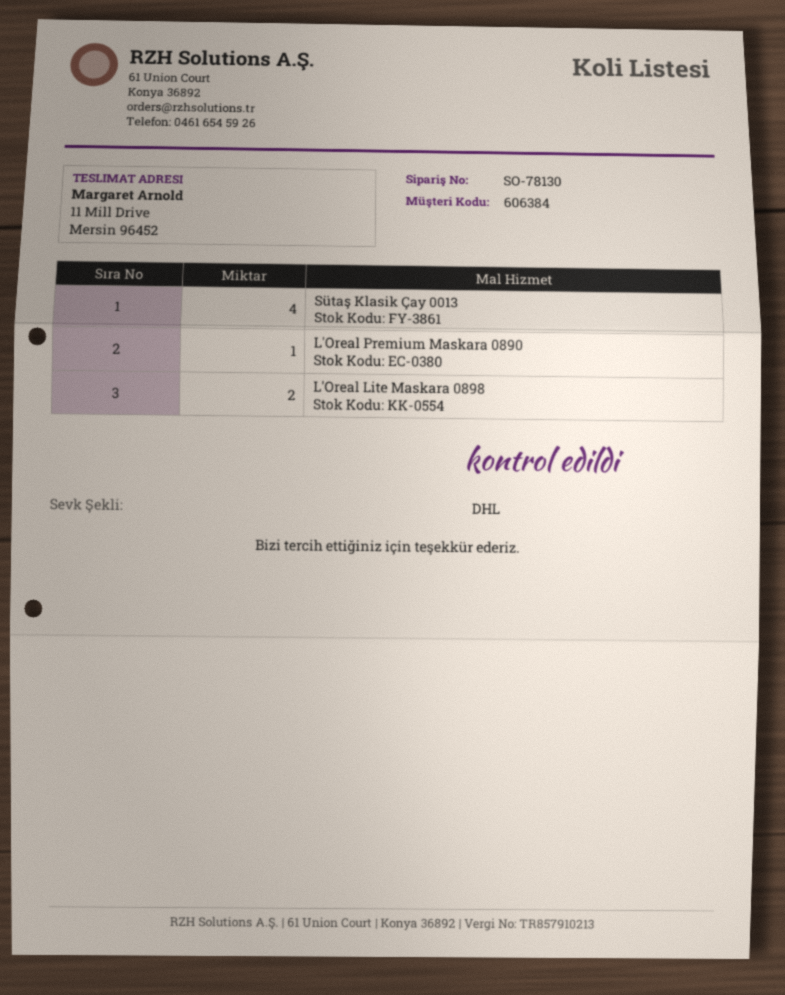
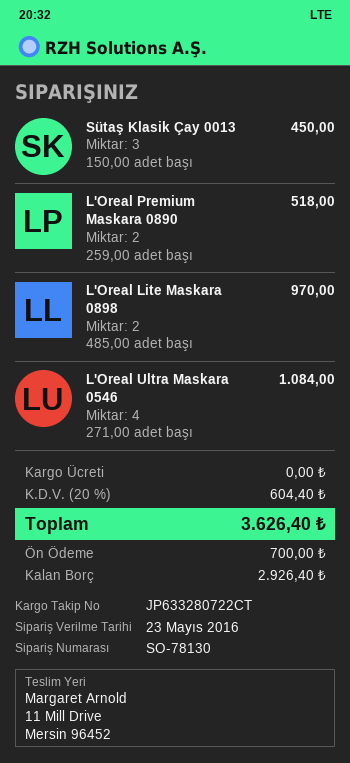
Sütaş Klasik Çay 0013: 4 -> 3
L'Oreal Premium Maskara 0890: 1 -> 2
L'Oreal Ultra Maskara 0546: none -> 4

